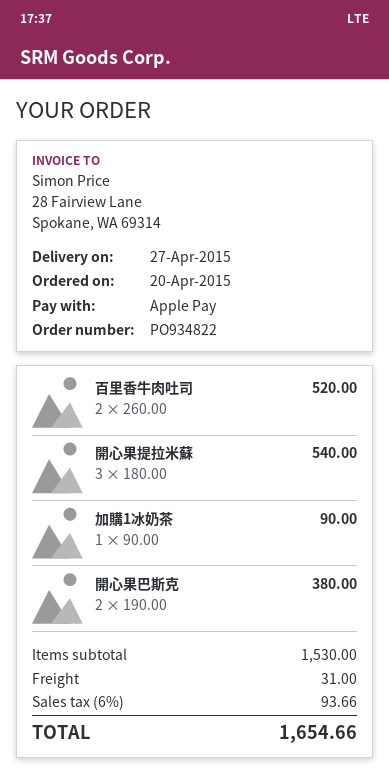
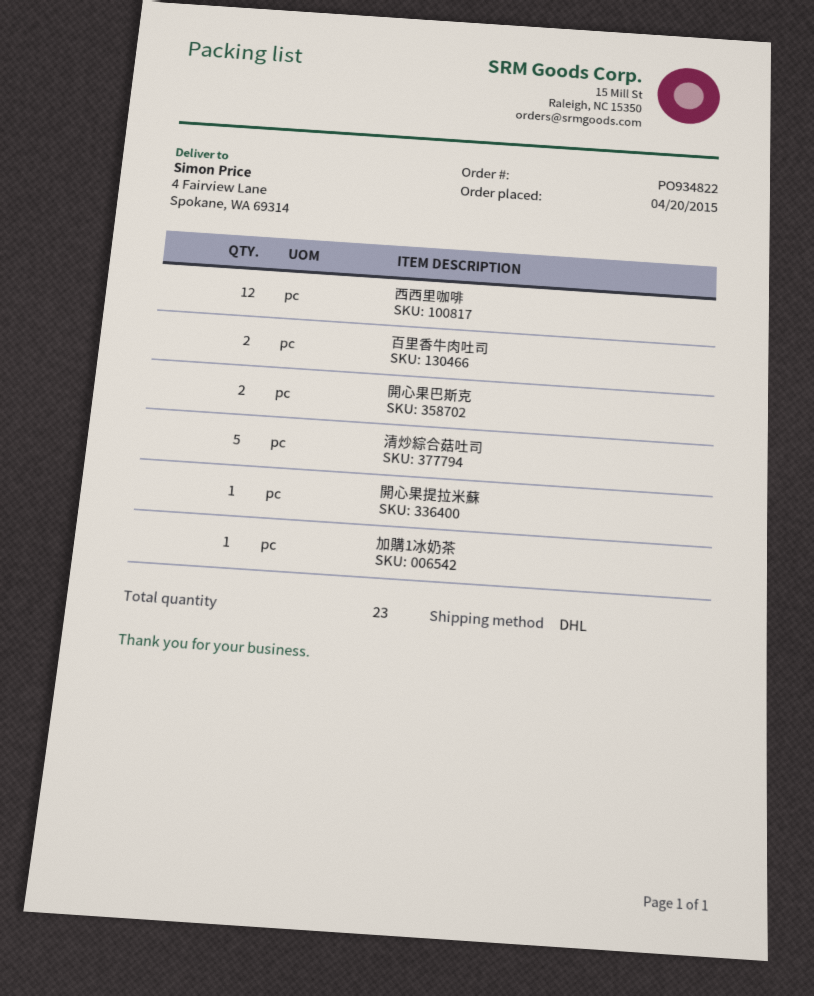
開心果提拉米蘇: 3 -> 1
西西里咖啡: none -> 12
清炒綜合菇吐司: none -> 5

